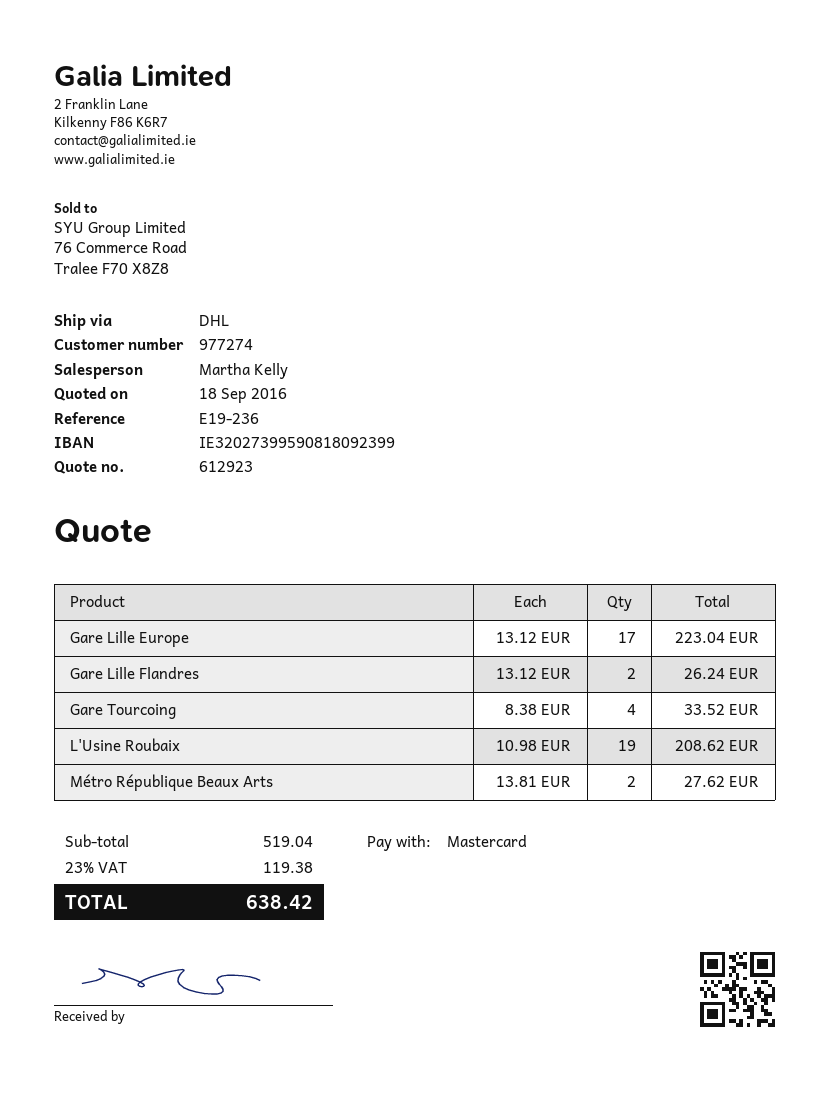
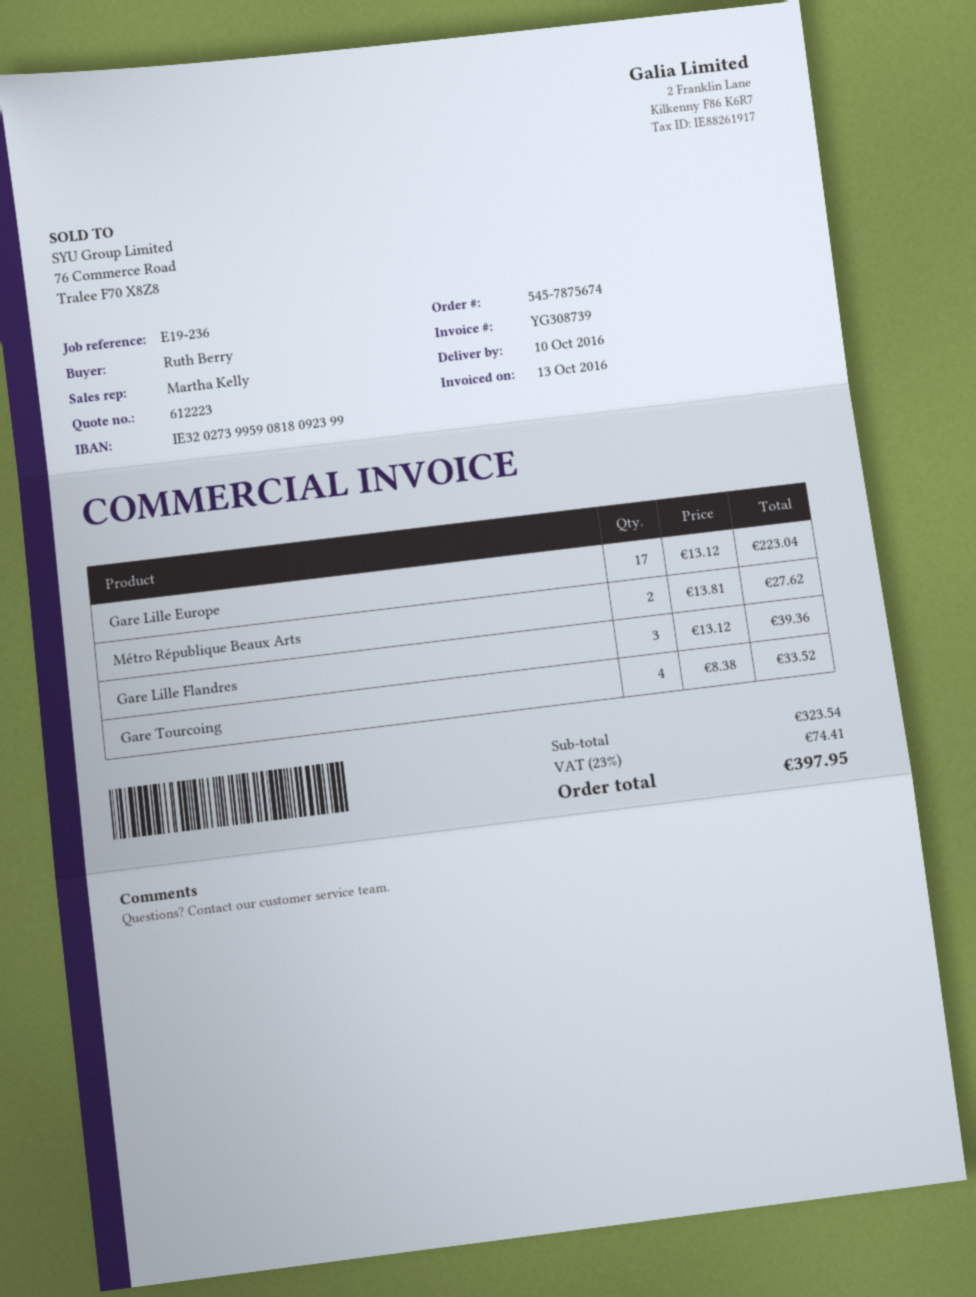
quote number: 612923 -> 612223
Gare Lille Flandres: 2 x 13.12 = 26.24 -> 3 x 13.12 = 39.36
L'Usine Roubaix: 19 x 10.98 = 208.62 -> none
subtotal: 519.04 -> 323.54
tax: 23% = 119.38 -> 23% = 74.41
total: 638.42 -> 397.95

